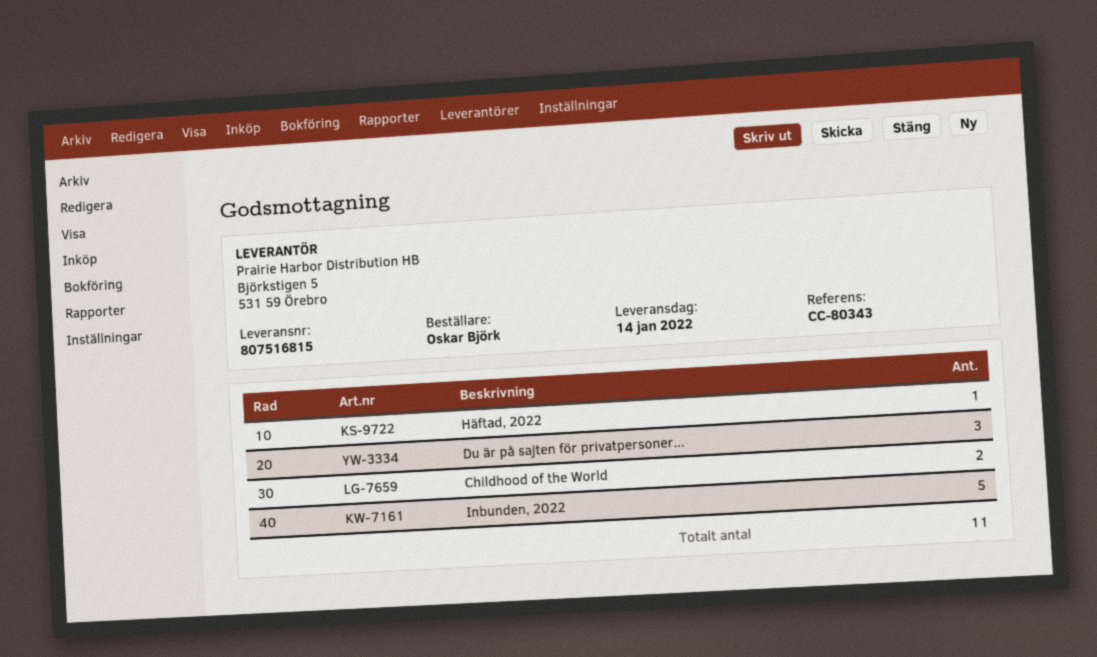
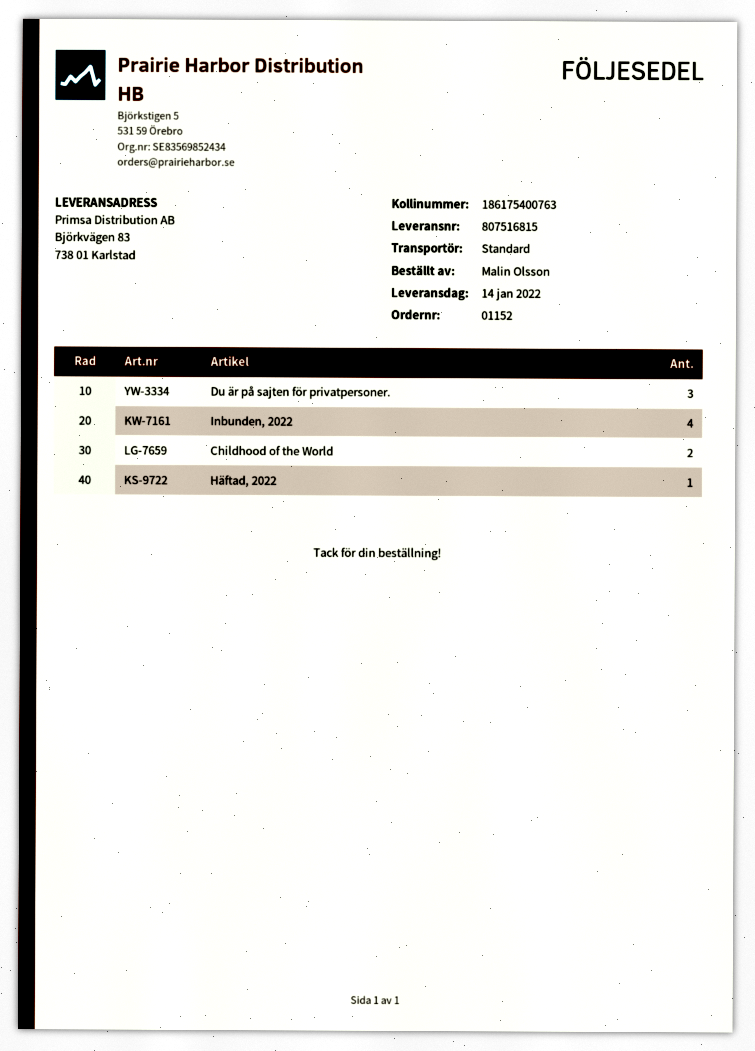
ordered by: Oskar Björk -> Malin Olsson
Inbunden, 2022: 5 -> 4

